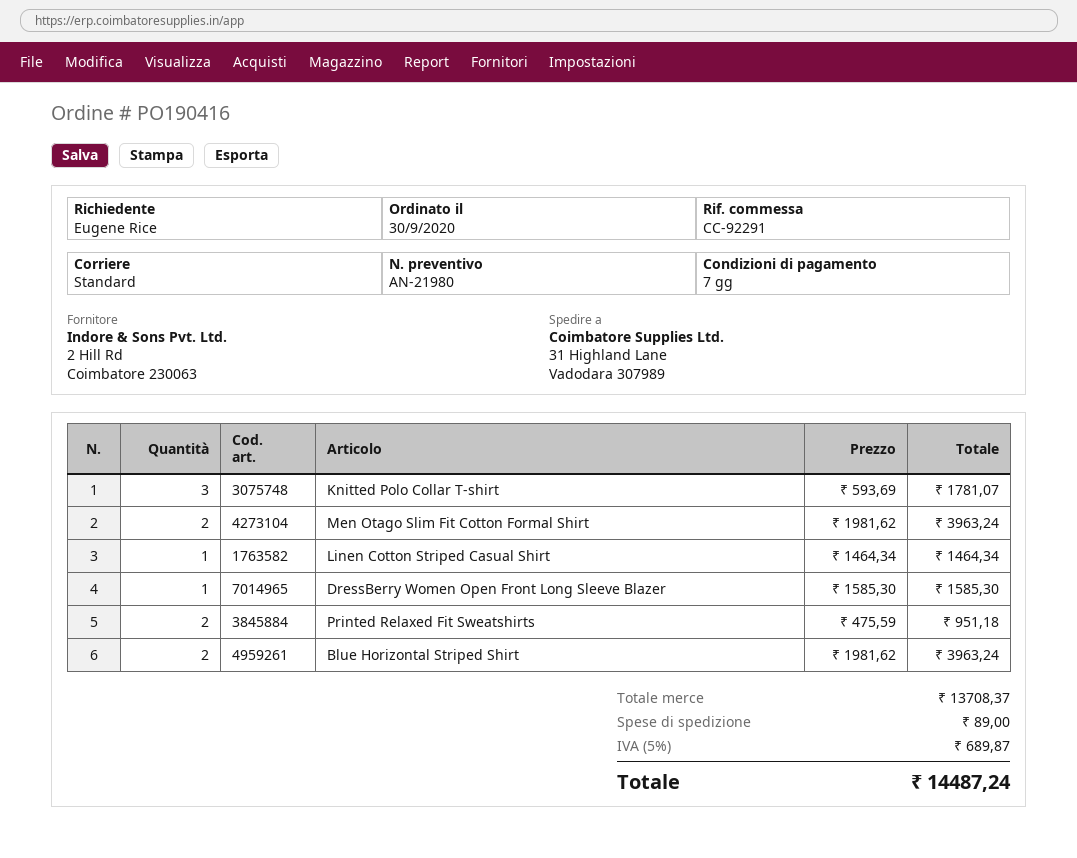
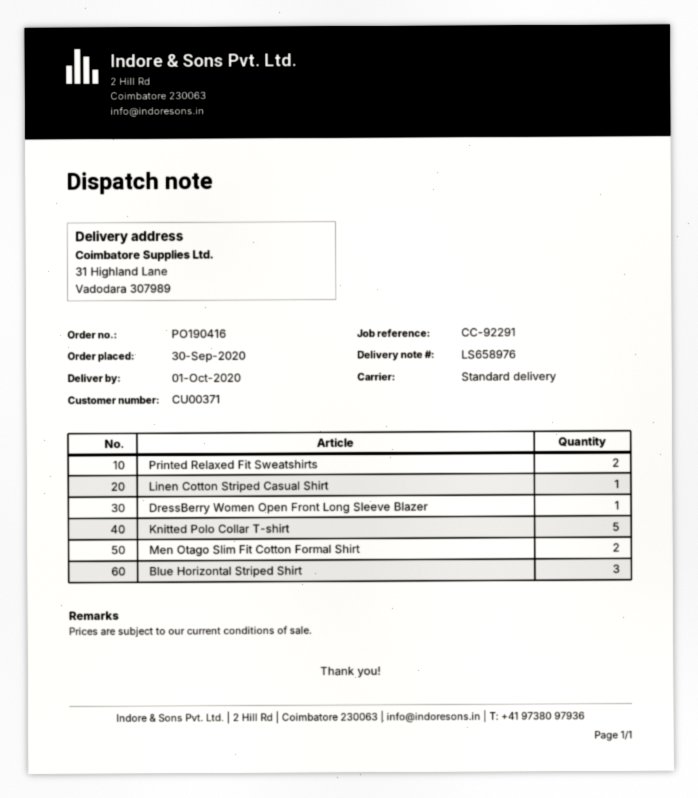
Knitted Polo Collar T-shirt: 3 -> 5
Blue Horizontal Striped Shirt: 2 -> 3

